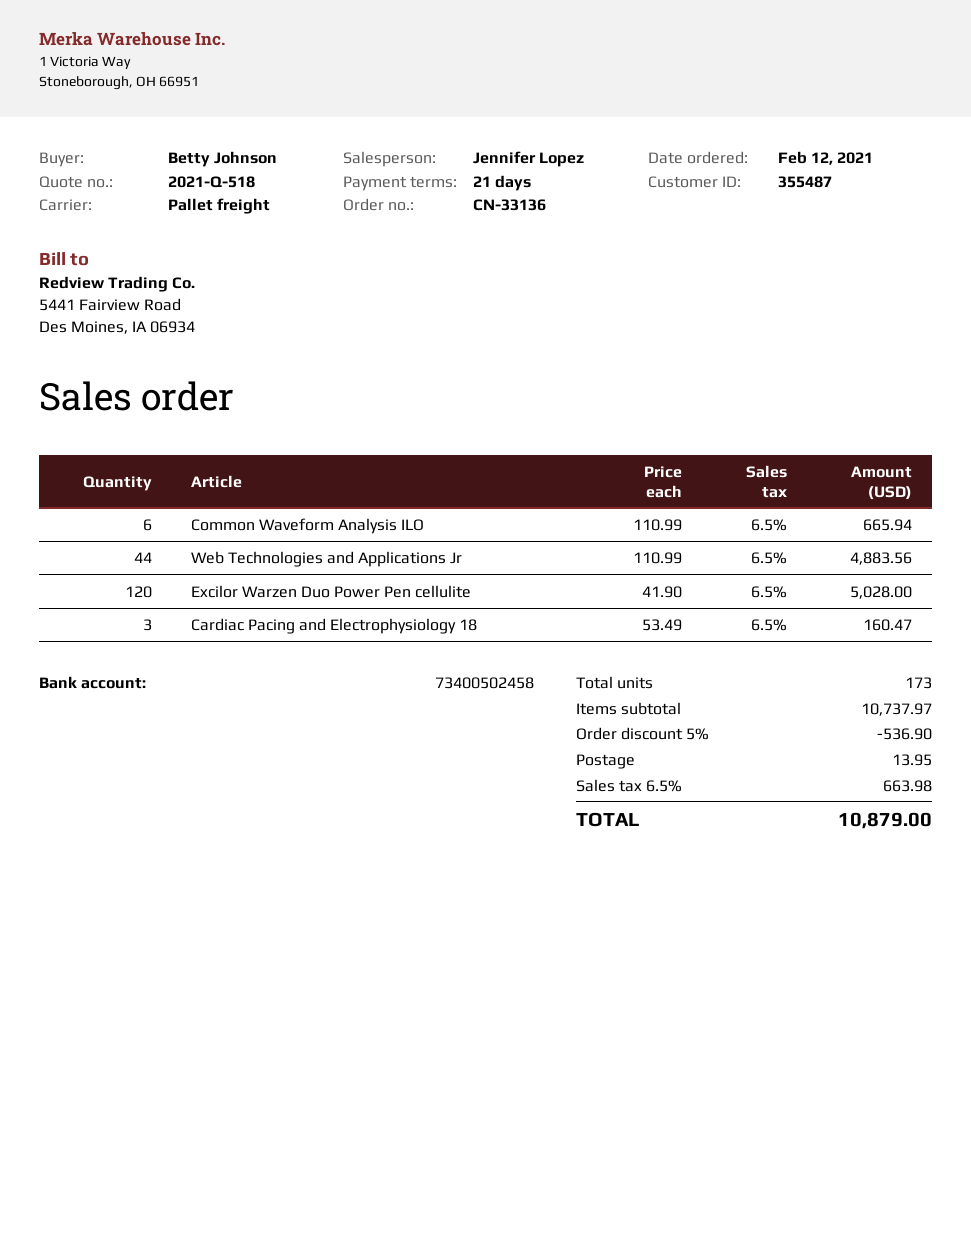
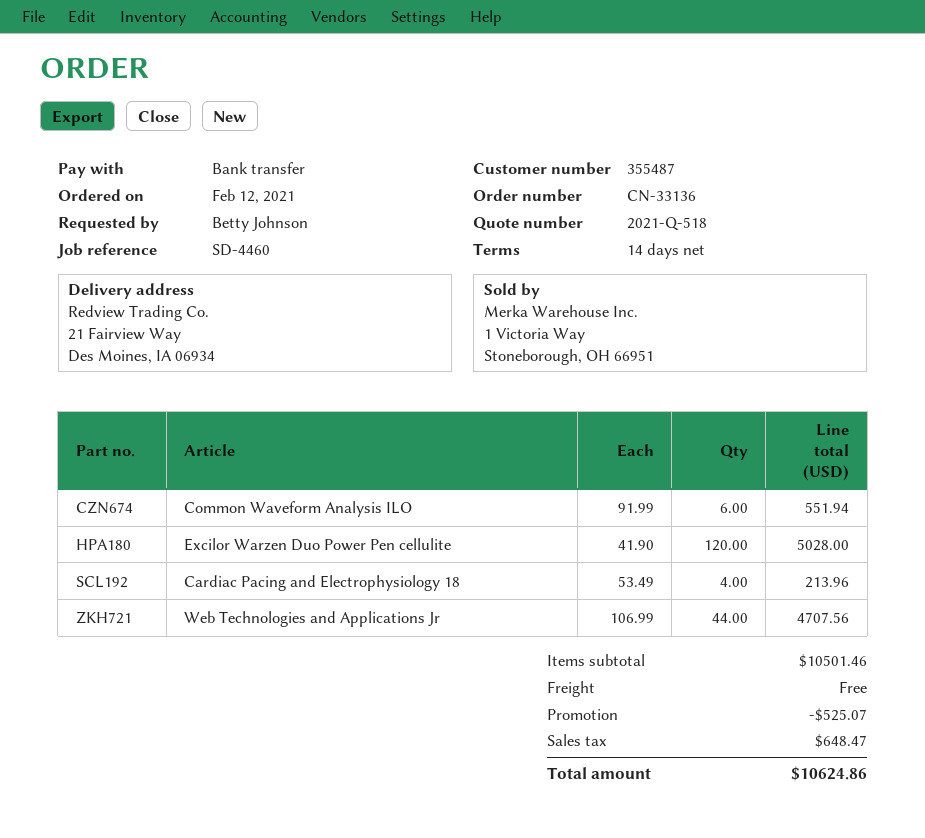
payment terms: 21 days -> 14 days
Common Waveform Analysis ILO: 6 x 110.99 = 665.94 -> 6 x 91.99 = 551.94
Web Technologies and Applications Jr: 44 x 110.99 = 4883.56 -> 44 x 106.99 = 4707.56
Cardiac Pacing and Electrophysiology 18: 3 x 53.49 = 160.47 -> 4 x 53.49 = 213.96
subtotal: 10737.97 -> 10501.46
discount: 536.90 -> 525.07
shipping: 13.95 -> 0.00
tax: 663.98 -> 648.47
total: 10879.00 -> 10624.86

